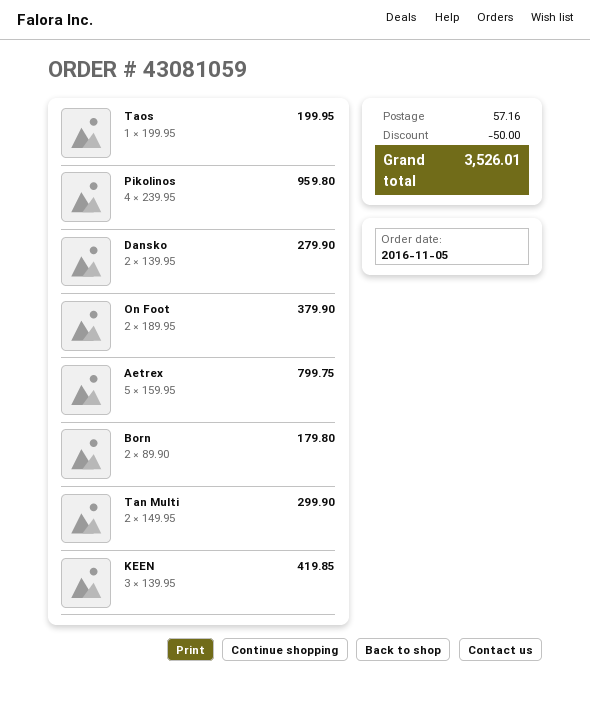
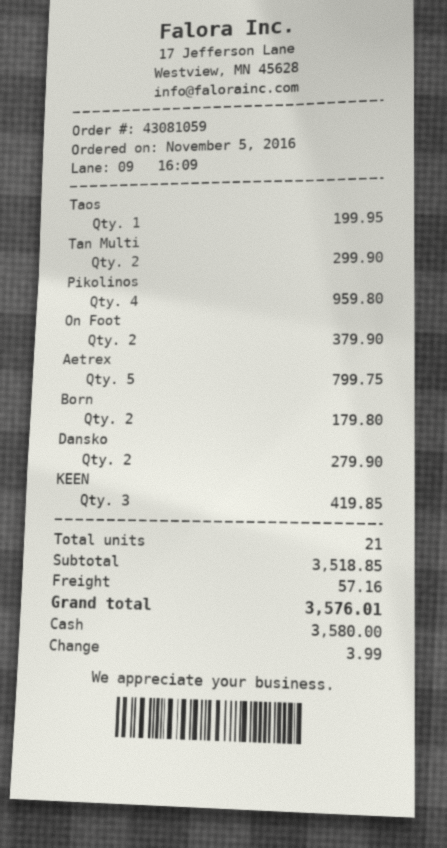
discount: 50.00 -> none
total: 3526.01 -> 3576.01

